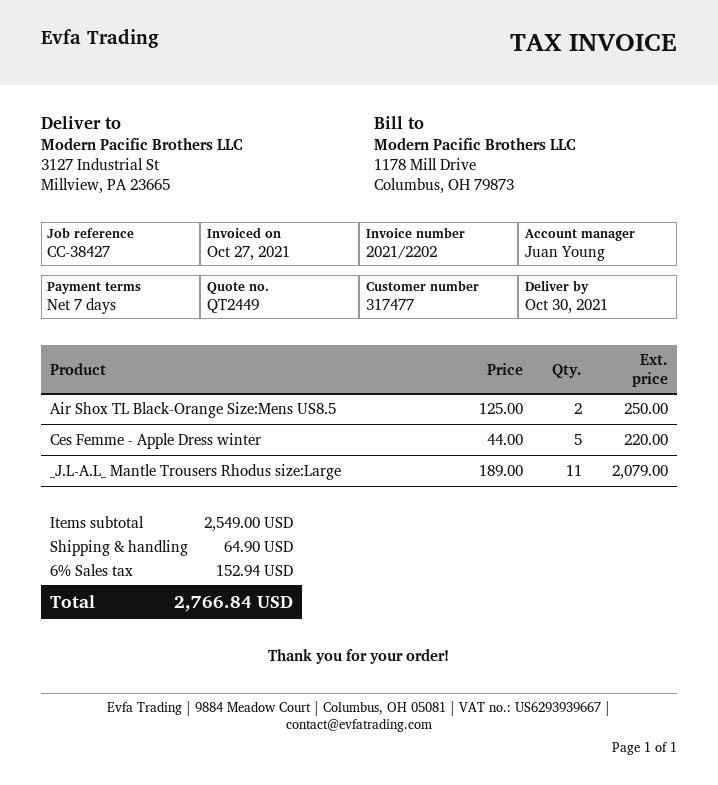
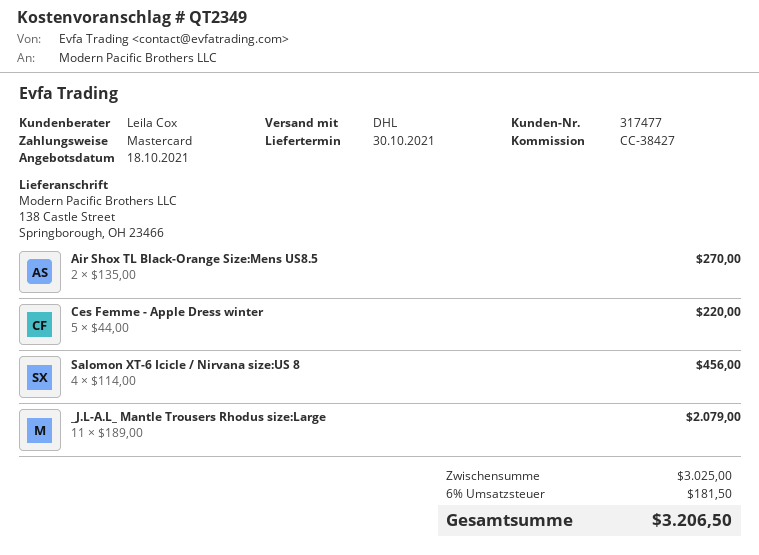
quote number: QT2449 -> QT2349
sales rep: Juan Young -> Leila Cox
ship to: 3127 Industrial St, Millview, PA 23665 -> 138 Castle Street, Springborough, OH 23466
Air Shox TL Black-Orange Size:Mens US8.5: 2 x 125.00 = 250.00 -> 2 x 135.00 = 270.00
Salomon XT-6 Icicle / Nirvana size:US 8: none -> 4 x 114.00 = 456.00
subtotal: 2549.00 -> 3025.00
shipping: 64.90 -> none
tax: 6% = 152.94 -> 6% = 181.50
total: 2766.84 -> 3206.50

